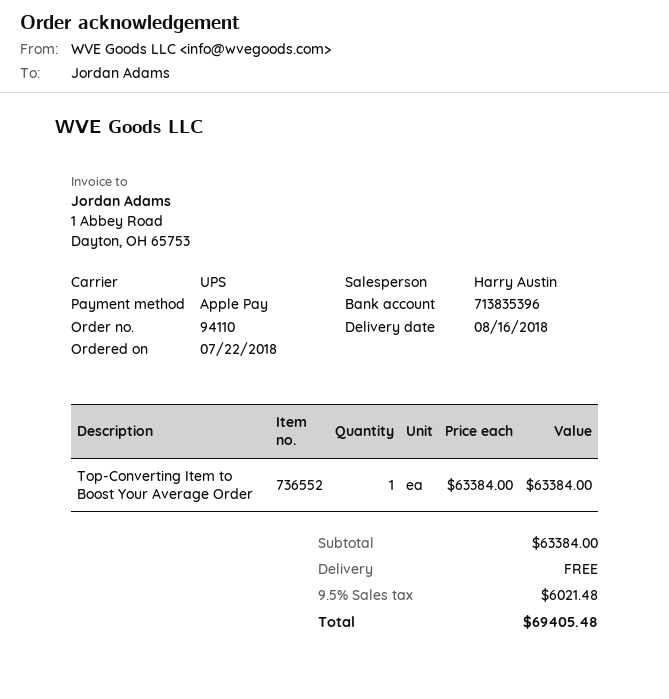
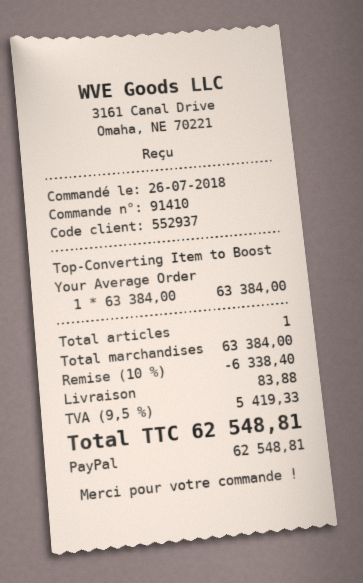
order number: 94110 -> 91410
order date: 2018-07-22 -> 2018-07-26
payment method: Apple Pay -> PayPal
discount: none -> 10% = 6338.40
shipping: 0.00 -> 83.88
tax: 9.5% = 6021.48 -> 9.5% = 5419.33
total: 69405.48 -> 62548.81

